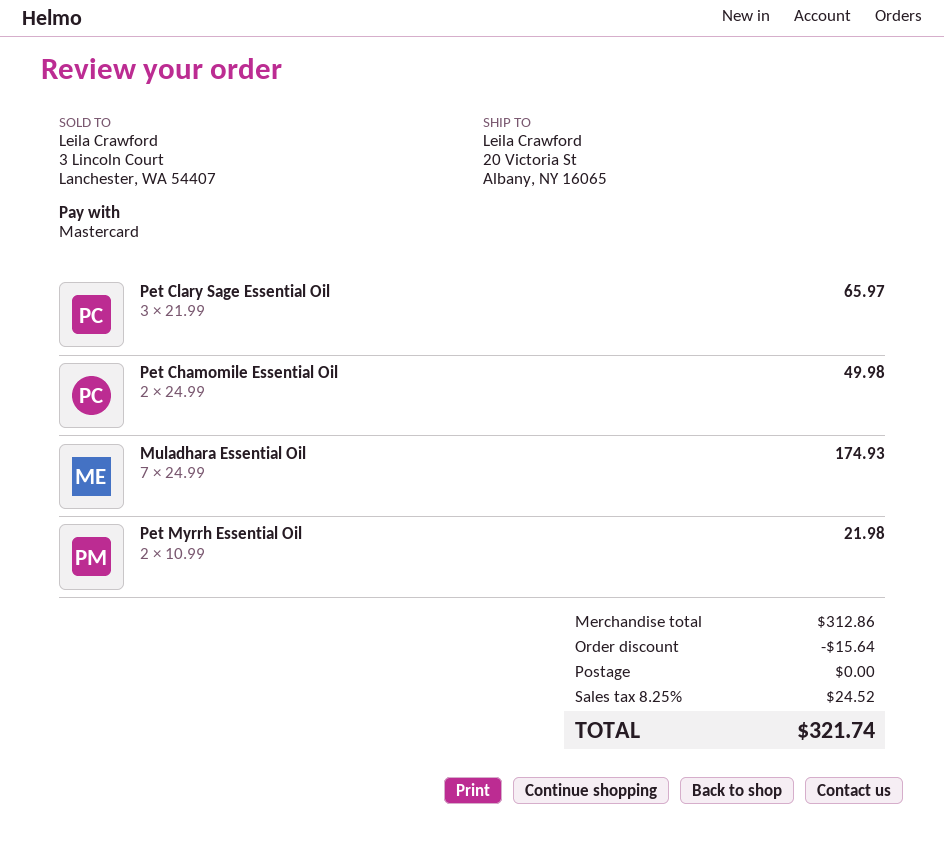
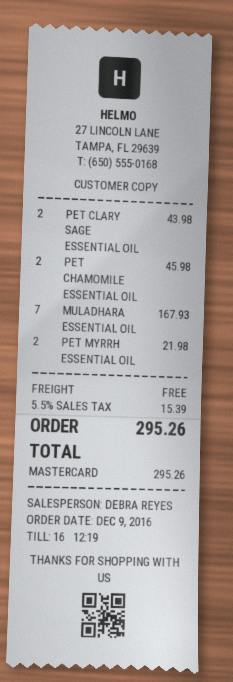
Pet Clary Sage Essential Oil: 3 for 65.97 -> 2 for 43.98
Pet Chamomile Essential Oil: 2 for 49.98 -> 2 for 45.98
Muladhara Essential Oil: 7 for 174.93 -> 7 for 167.93
discount: 15.64 -> none
tax: 8.25% = 24.52 -> 5.5% = 15.39
total: 321.74 -> 295.26

